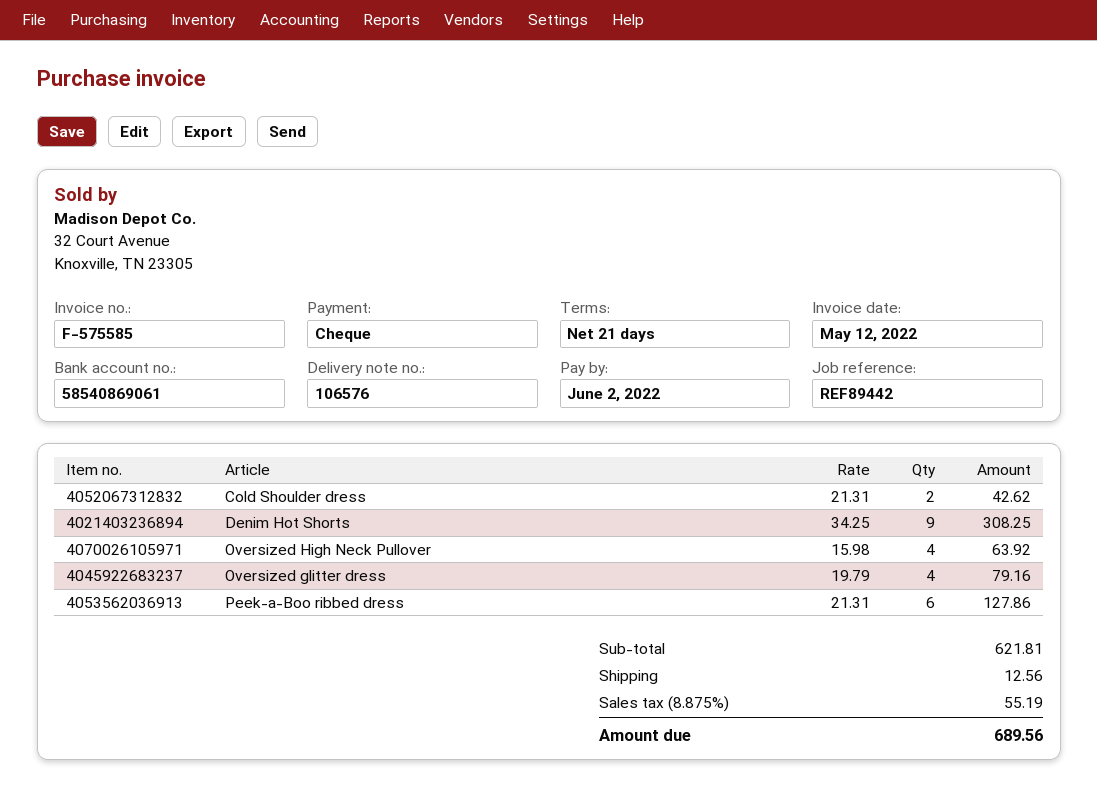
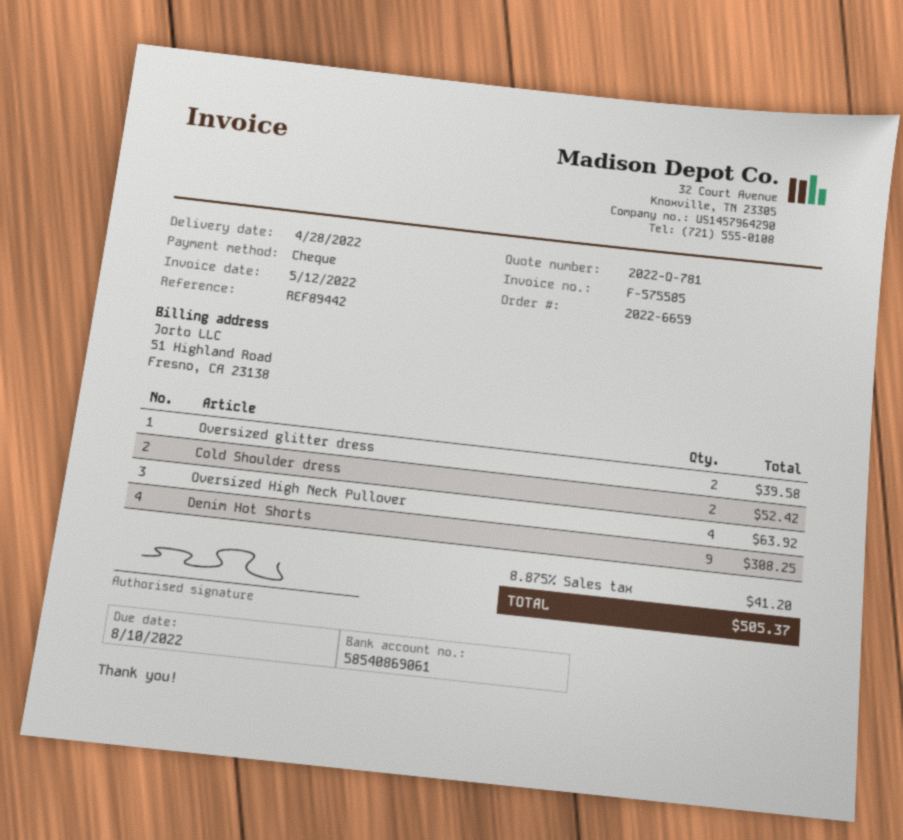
due date: 2022-06-02 -> 2022-08-10
Cold Shoulder dress: 2 for 42.62 -> 2 for 52.42
Oversized glitter dress: 4 for 79.16 -> 2 for 39.58
Peek-a-Boo ribbed dress: 6 for 127.86 -> none
shipping: 12.56 -> none
tax: 8.875% = 55.19 -> 8.875% = 41.20
total: 689.56 -> 505.37

